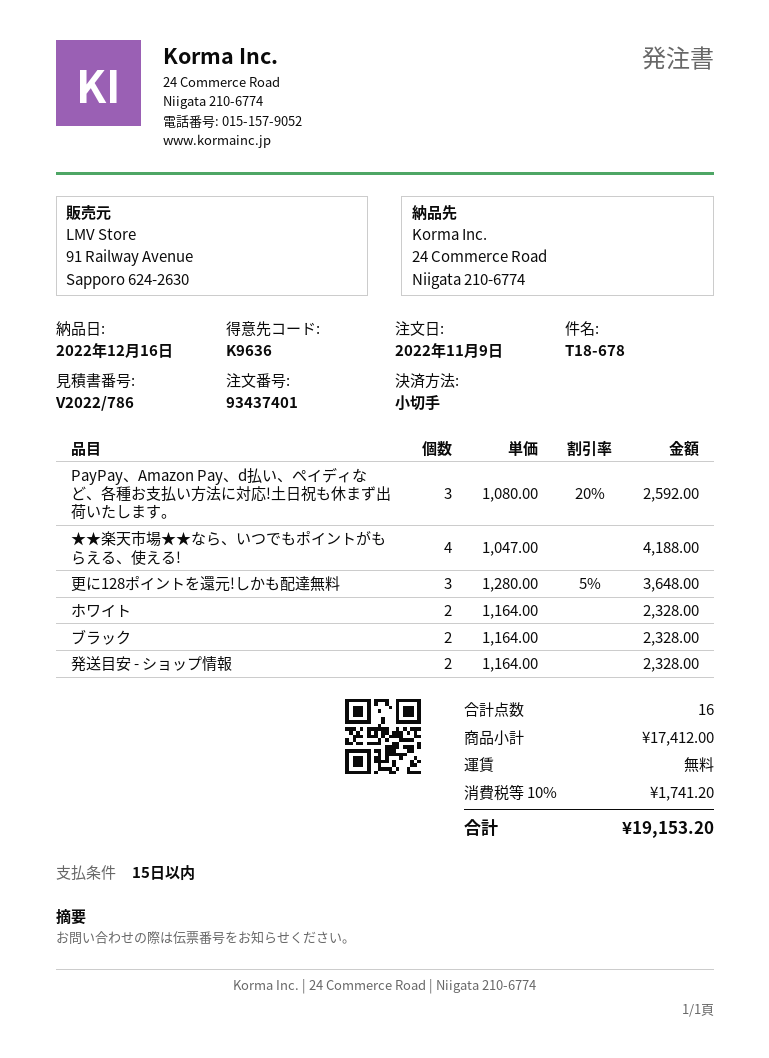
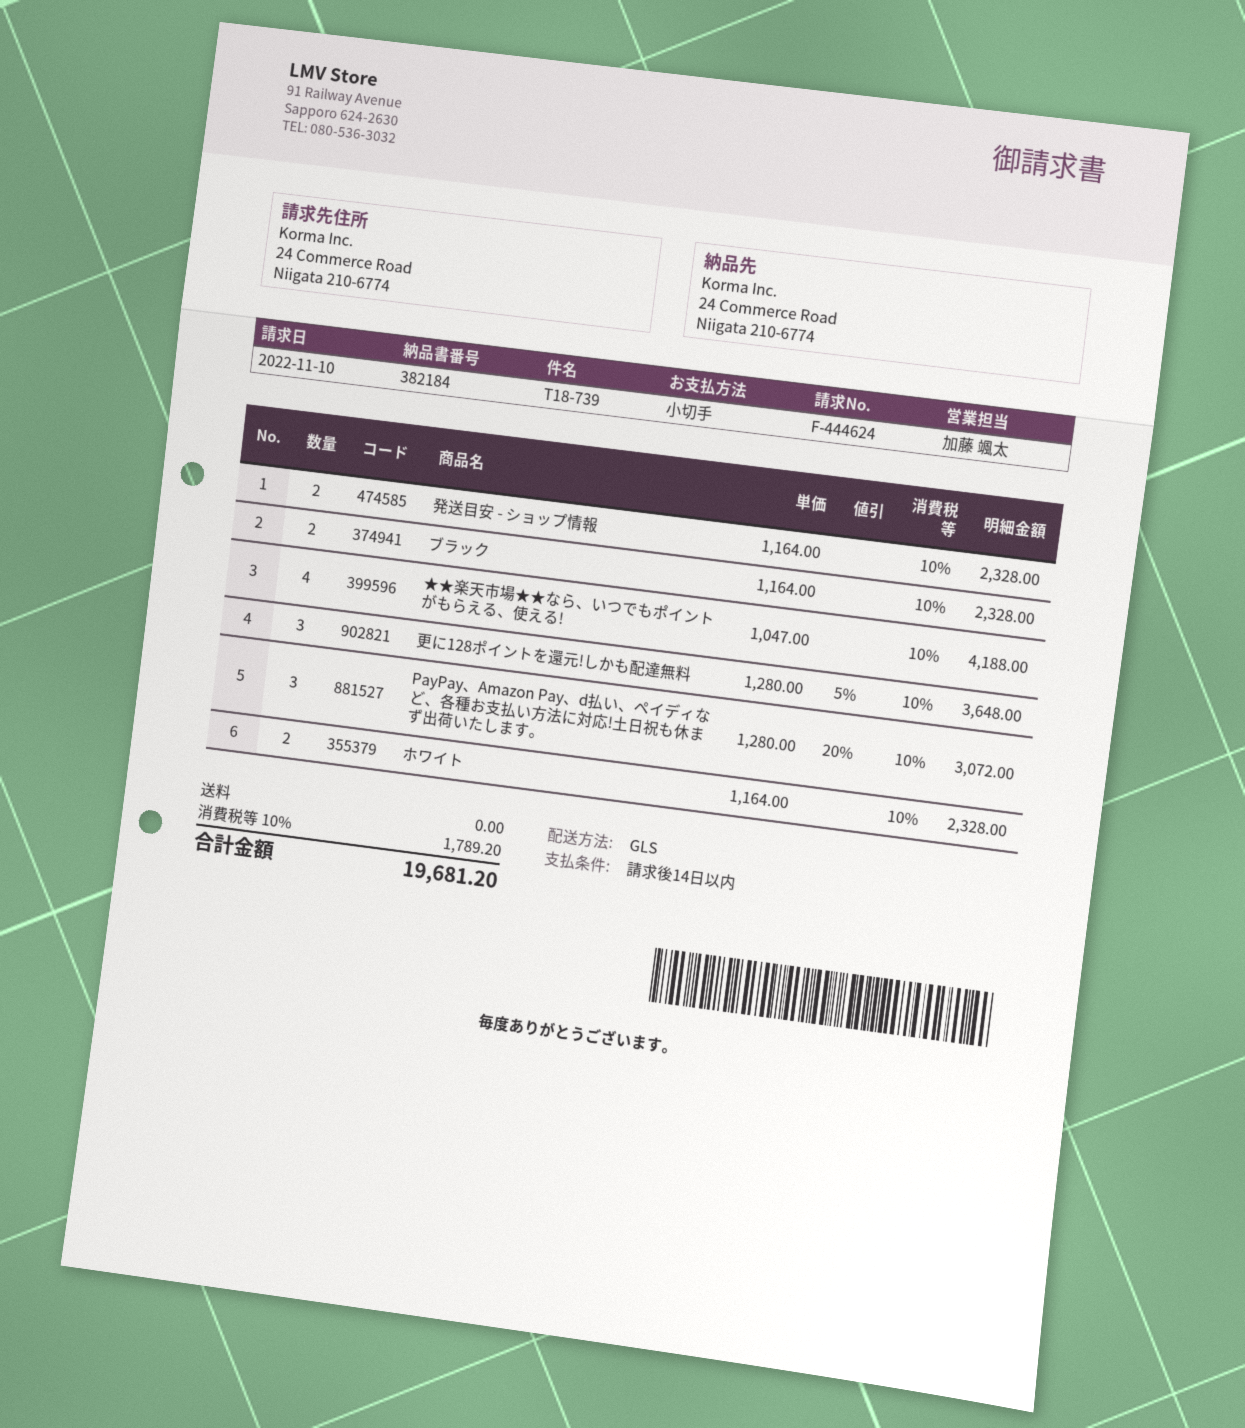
payment terms: 15 days -> 14 days
reference: T18-678 -> T18-739
PayPay、Amazon Pay、d払い、ペイディなど、各種お支払い方法に対応!土日祝も休まず出荷いたします。: 3 x 1080.00 - 20% = 2592.00 -> 3 x 1280.00 - 20% = 3072.00
tax: 10% = 1741.20 -> 10% = 1789.20
total: 19153.20 -> 19681.20

